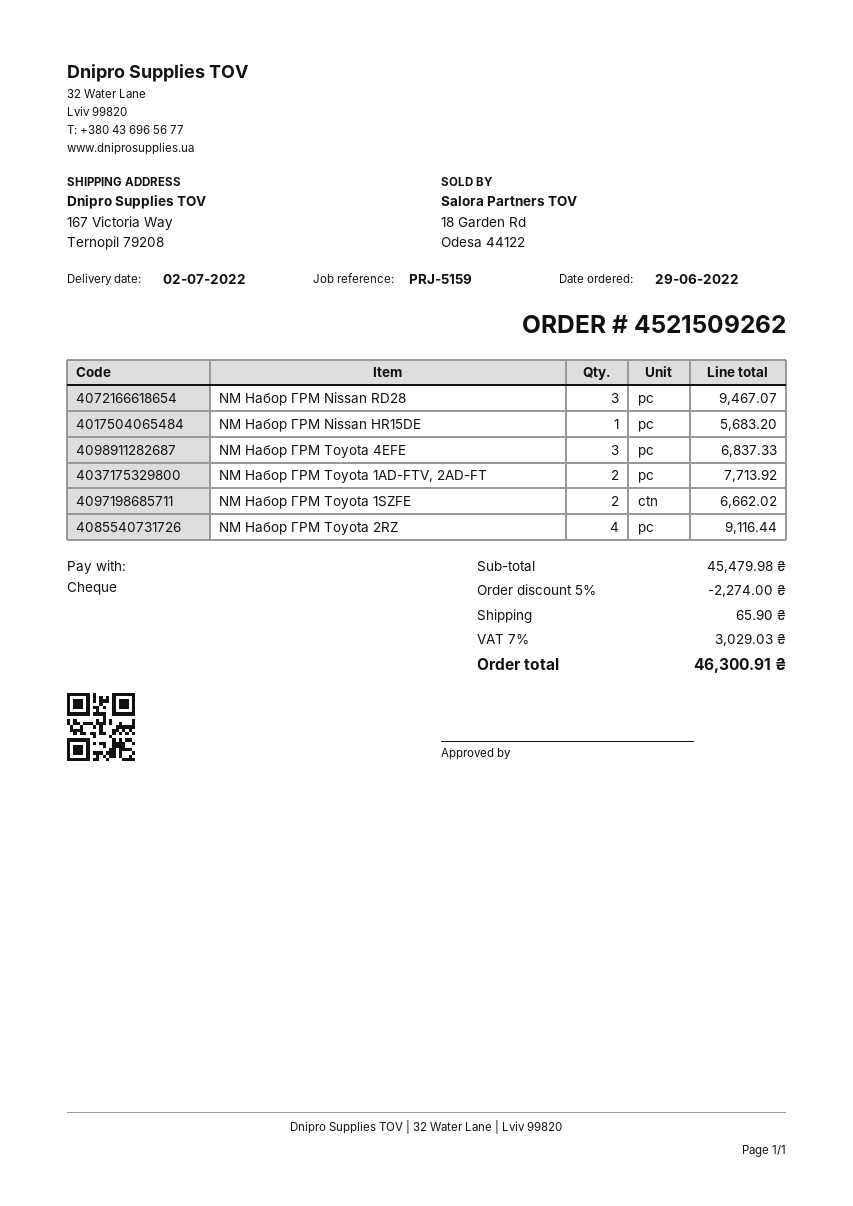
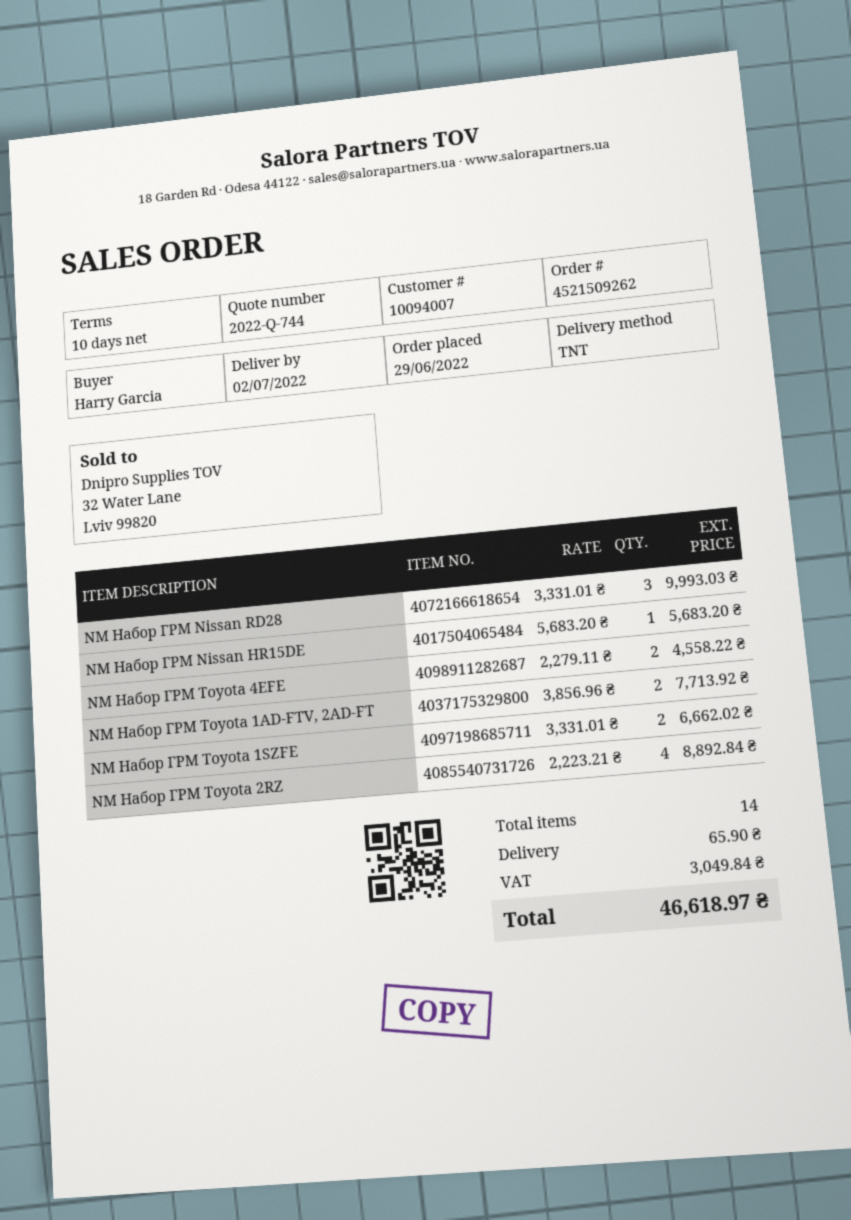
NM Набор ГРМ Nissan RD28: 3 for 9467.07 -> 3 for 9993.03
NM Набор ГРМ Toyota 4EFE: 3 for 6837.33 -> 2 for 4558.22
NM Набор ГРМ Toyota 2RZ: 4 for 9116.44 -> 4 for 8892.84
discount: 5% = 2274.00 -> none
tax: 3029.03 -> 3049.84
total: 46300.91 -> 46618.97

